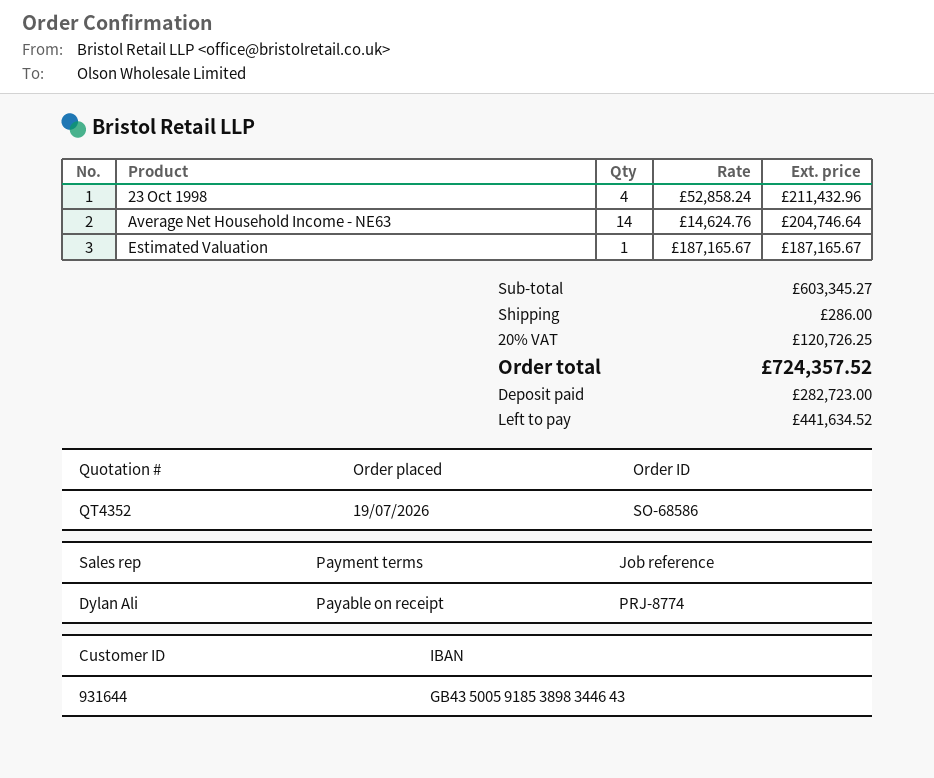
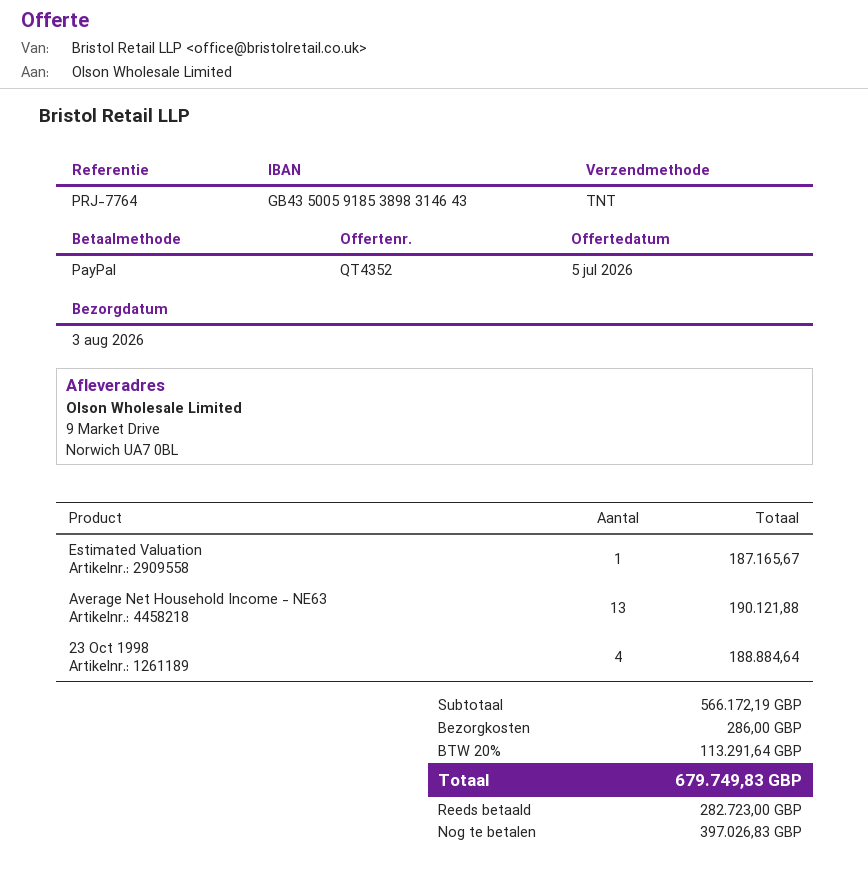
reference: PRJ-8774 -> PRJ-7764
bank account: GB43500591853898344643 -> GB43500591853898314643
23 Oct 1998: 4 for 211432.96 -> 4 for 188884.64
Average Net Household Income - NE63: 14 for 204746.64 -> 13 for 190121.88
subtotal: 603345.27 -> 566172.19
tax: 20% = 120726.25 -> 20% = 113291.64
total: 724357.52 -> 679749.83
balance: 441634.52 -> 397026.83

